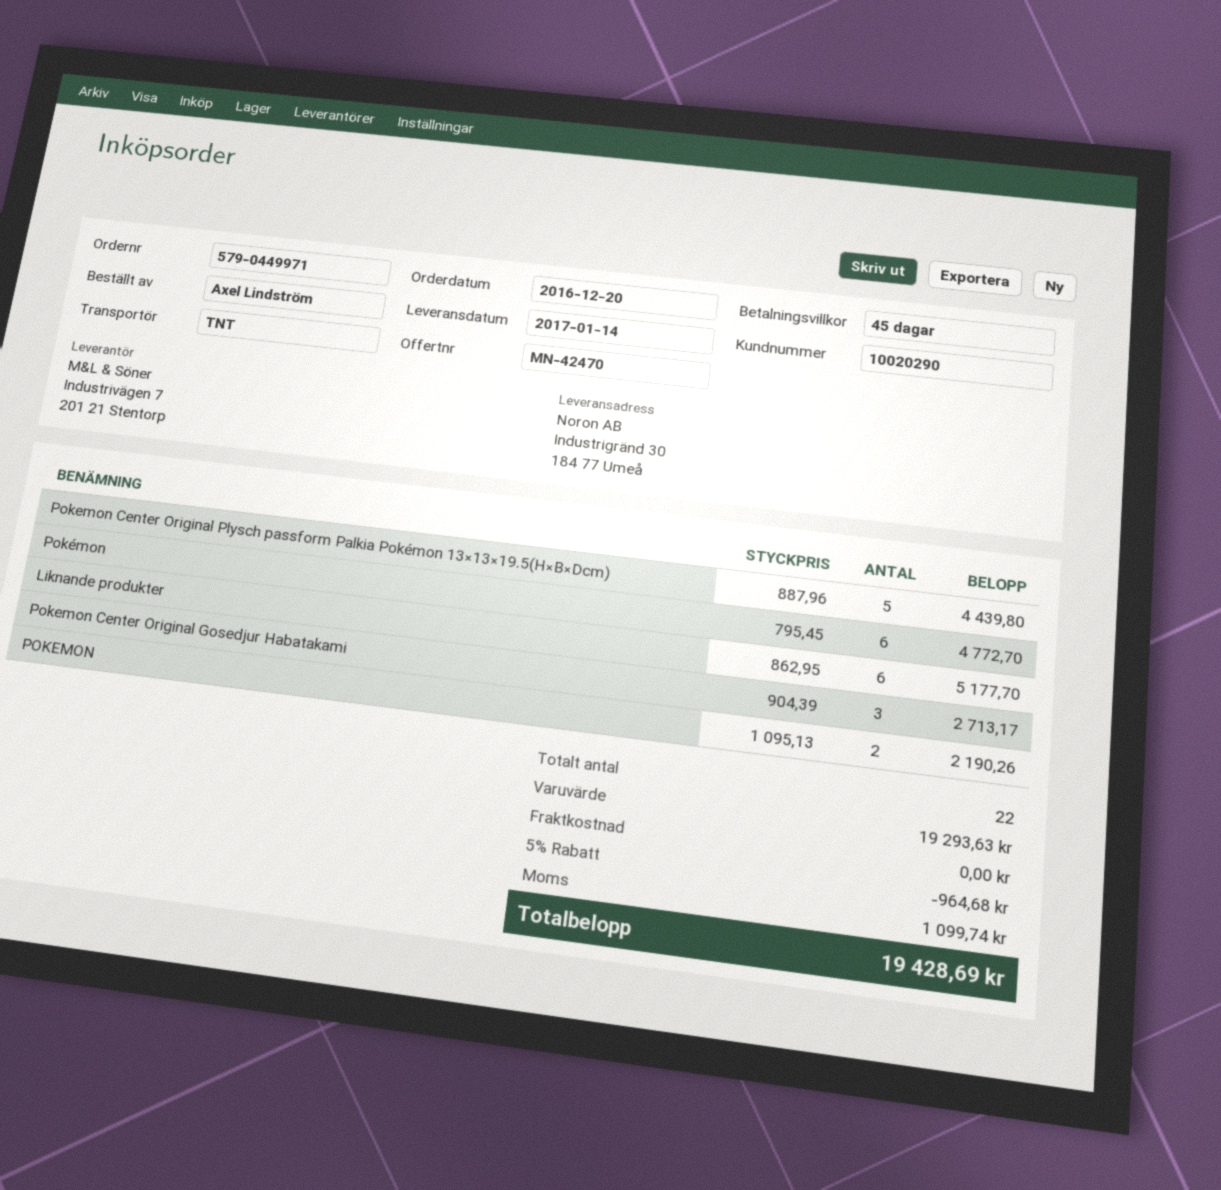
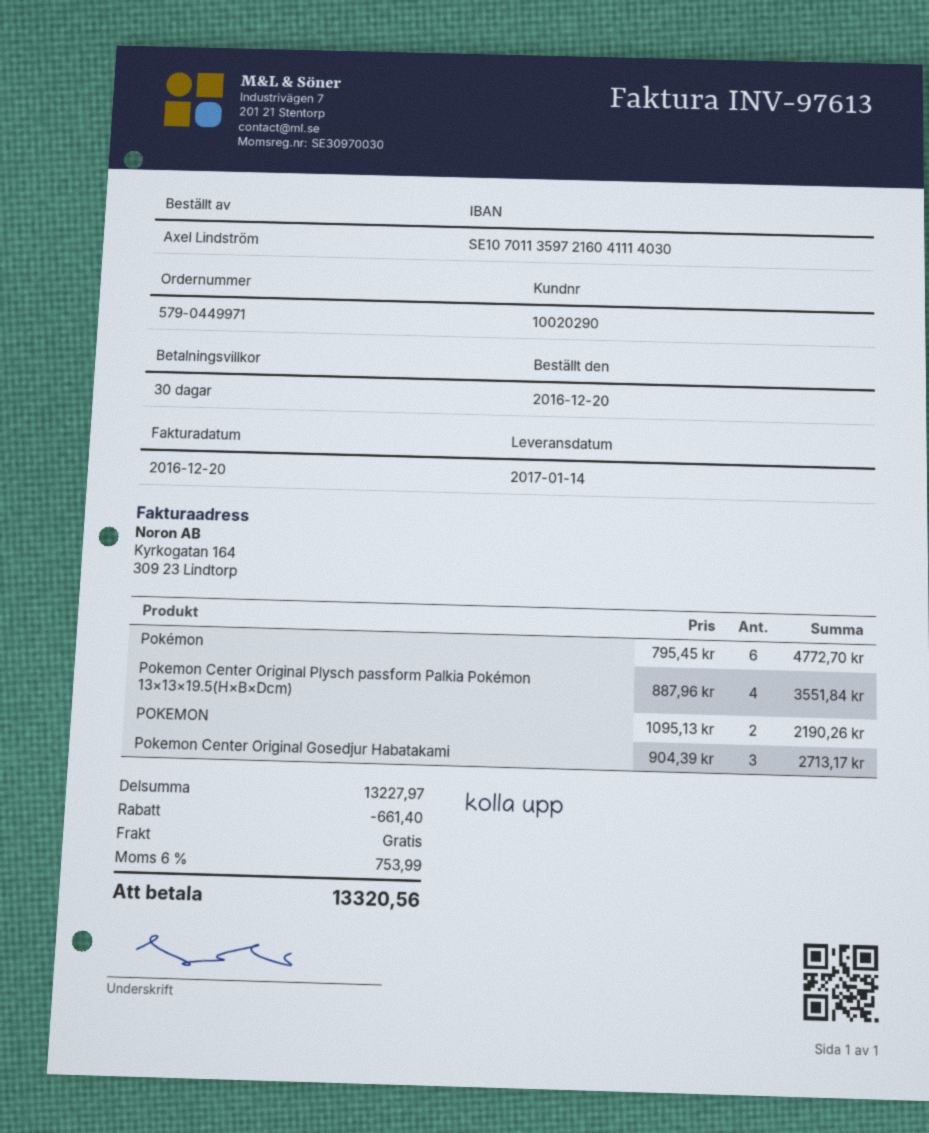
payment terms: 45 days -> 30 days
Pokemon Center Original Plysch passform Palkia Pokémon 13×13×19.5(H×B×Dcm): 5 x 887.96 = 4439.80 -> 4 x 887.96 = 3551.84
Liknande produkter: 6 x 862.95 = 5177.70 -> none
subtotal: 19293.63 -> 13227.97
discount: 964.68 -> 661.40
tax: 1099.74 -> 753.99
total: 19428.69 -> 13320.56

